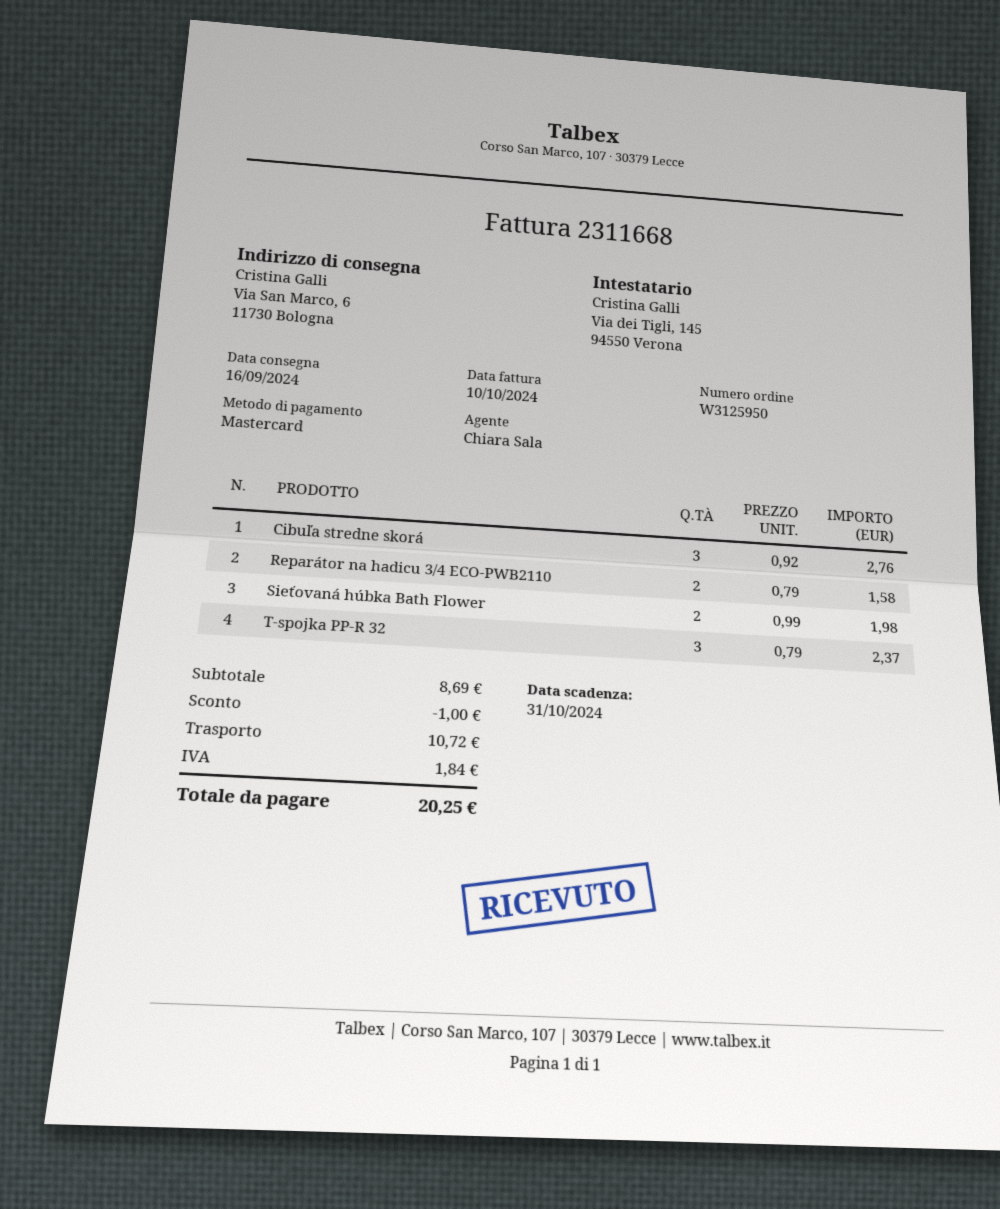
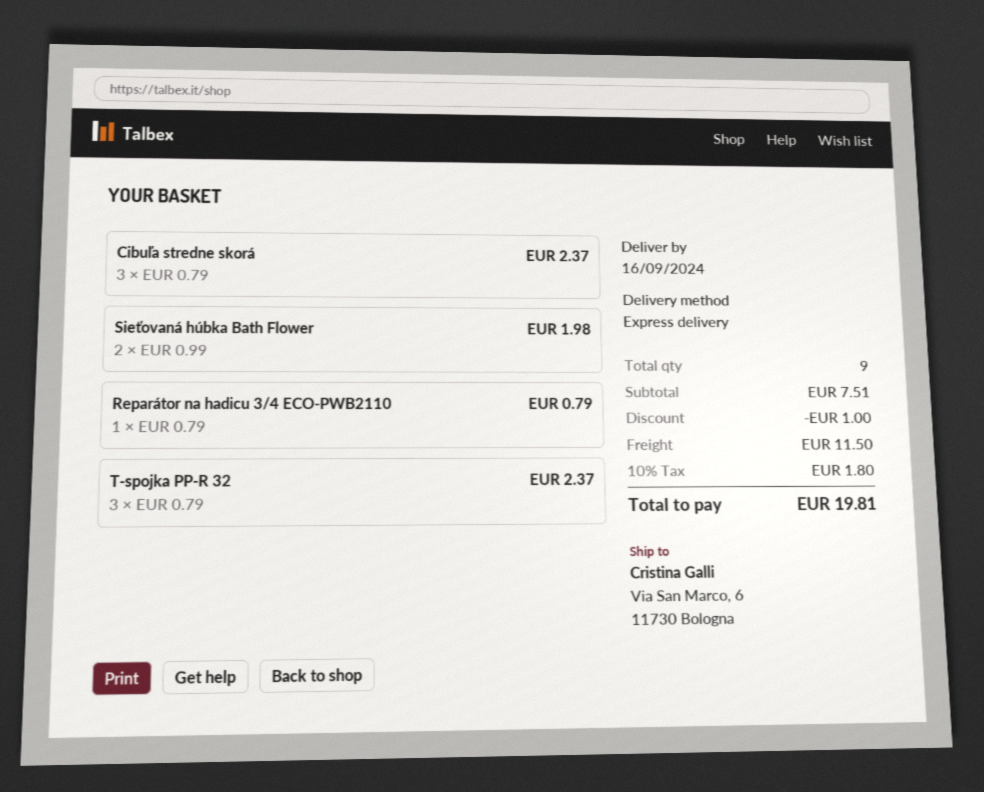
Cibuľa stredne skorá: 3 x 0.92 = 2.76 -> 3 x 0.79 = 2.37
Reparátor na hadicu 3/4 ECO-PWB2110: 2 x 0.79 = 1.58 -> 1 x 0.79 = 0.79
subtotal: 8.69 -> 7.51
shipping: 10.72 -> 11.50
tax: 1.84 -> 1.80
total: 20.25 -> 19.81

